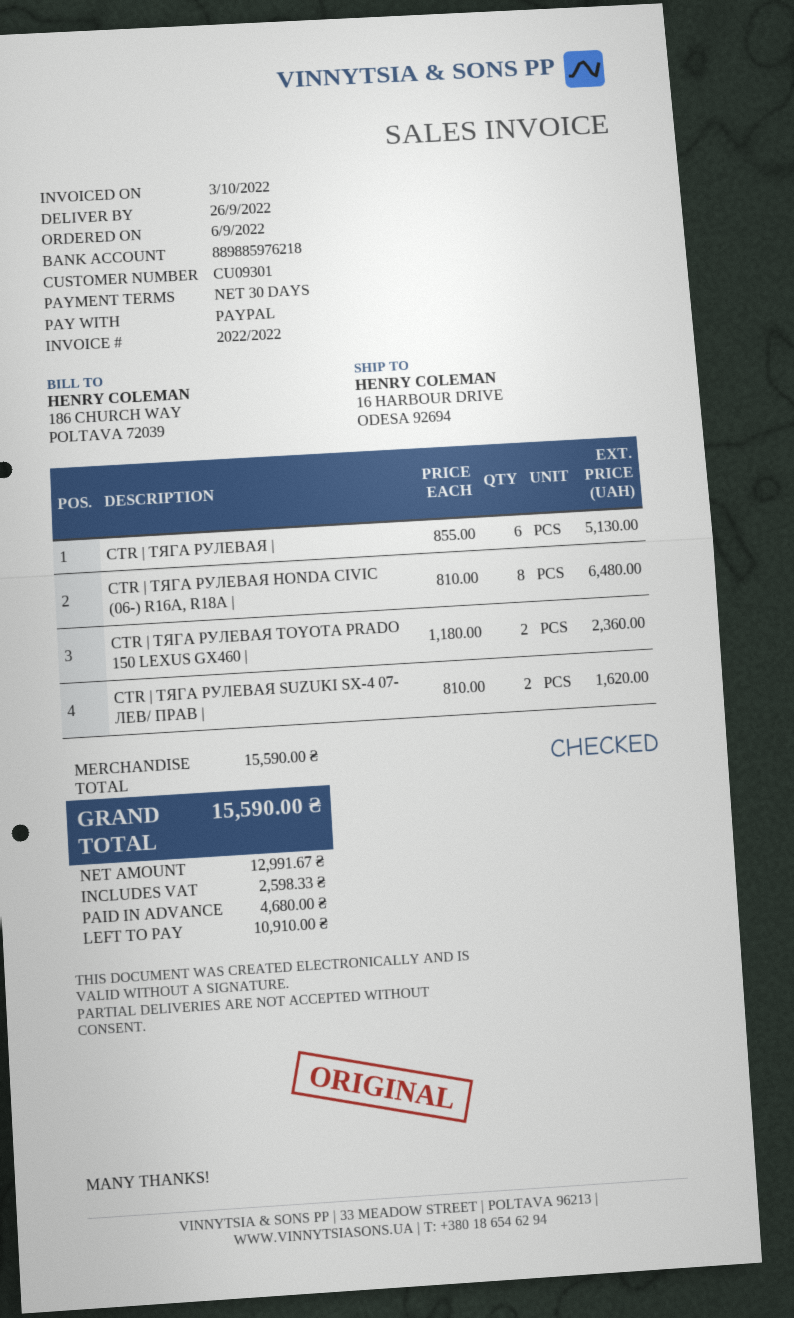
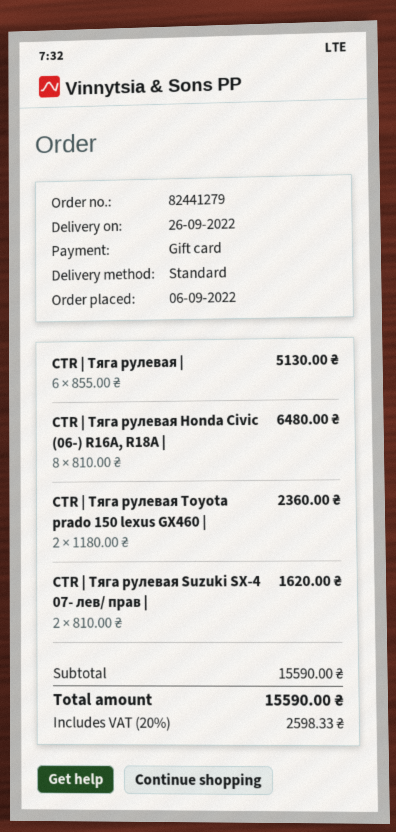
payment method: PayPal -> gift card

